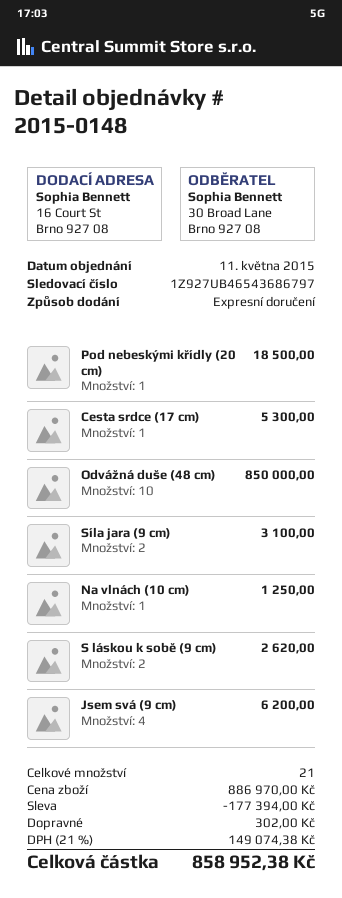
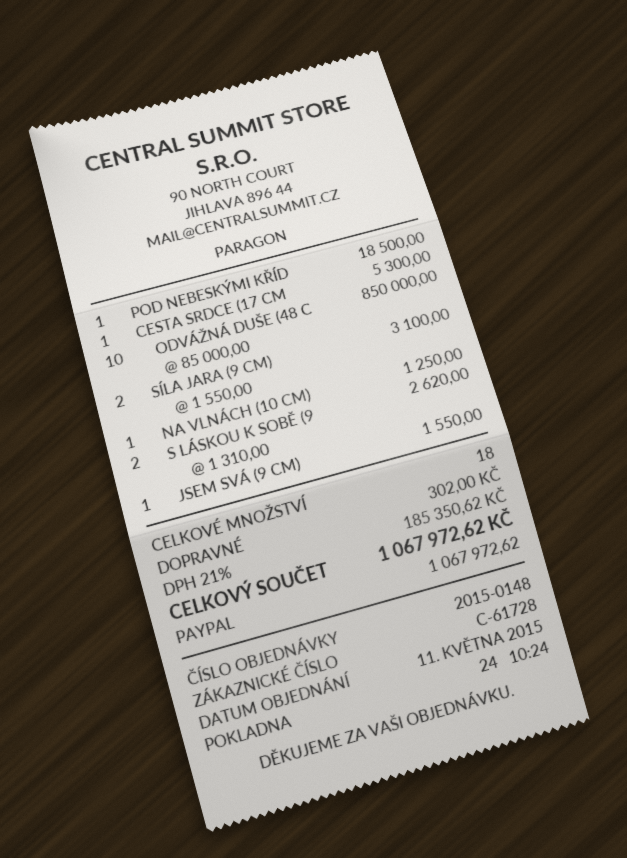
Jsem svá (9 cm): 4 for 6200.00 -> 1 for 1550.00
total quantity: 21 -> 18
discount: 177394.00 -> none
tax: 21% = 149074.38 -> 21% = 185350.62
total: 858952.38 -> 1067972.62

